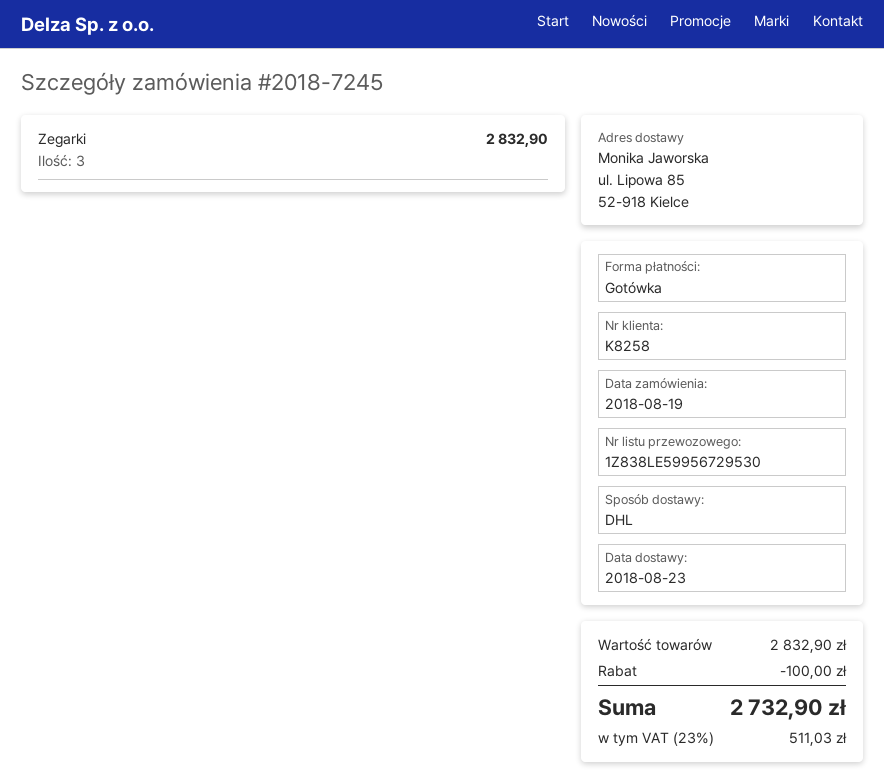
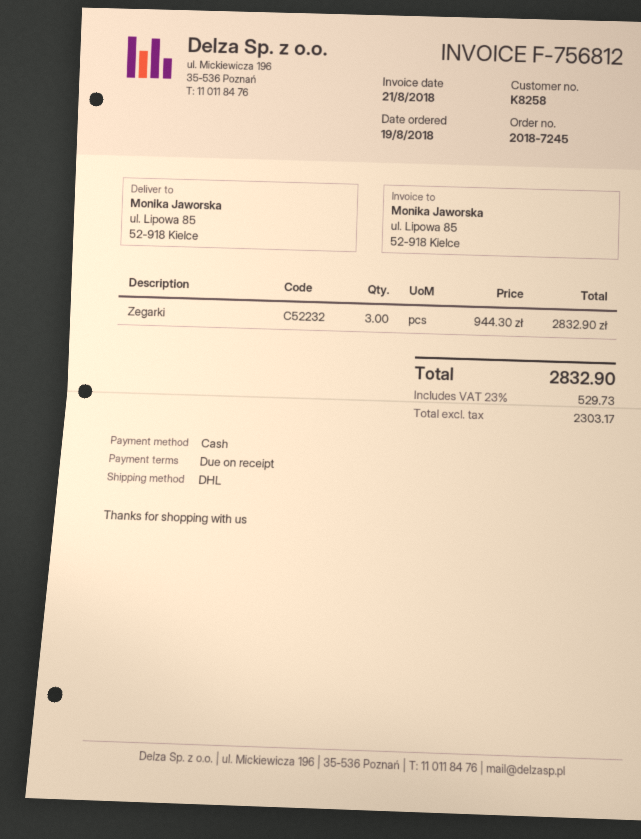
discount: 100.00 -> none
tax: 23% = 511.03 -> 23% = 529.73
total: 2732.90 -> 2832.90

